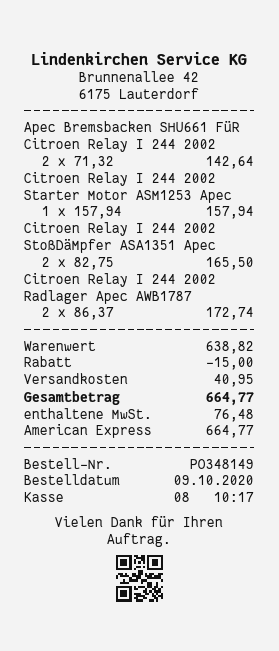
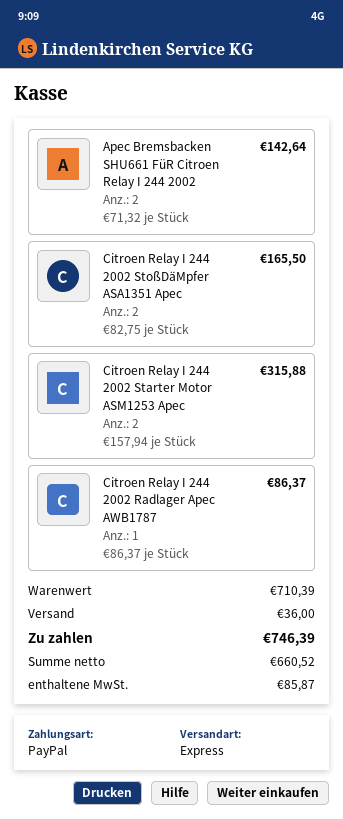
payment method: American Express -> PayPal
Citroen Relay I 244 2002 Starter Motor ASM1253 Apec: 1 x 157.94 = 157.94 -> 2 x 157.94 = 315.88
Citroen Relay I 244 2002 Radlager Apec AWB1787: 2 x 86.37 = 172.74 -> 1 x 86.37 = 86.37
subtotal: 638.82 -> 710.39
discount: 15.00 -> none
shipping: 40.95 -> 36.00
tax: 76.48 -> 85.87
total: 664.77 -> 746.39

